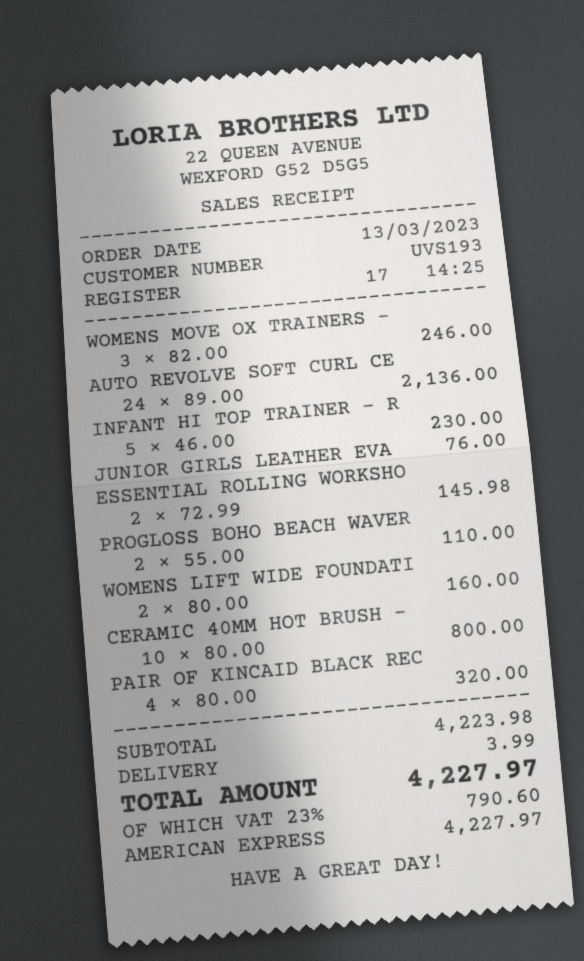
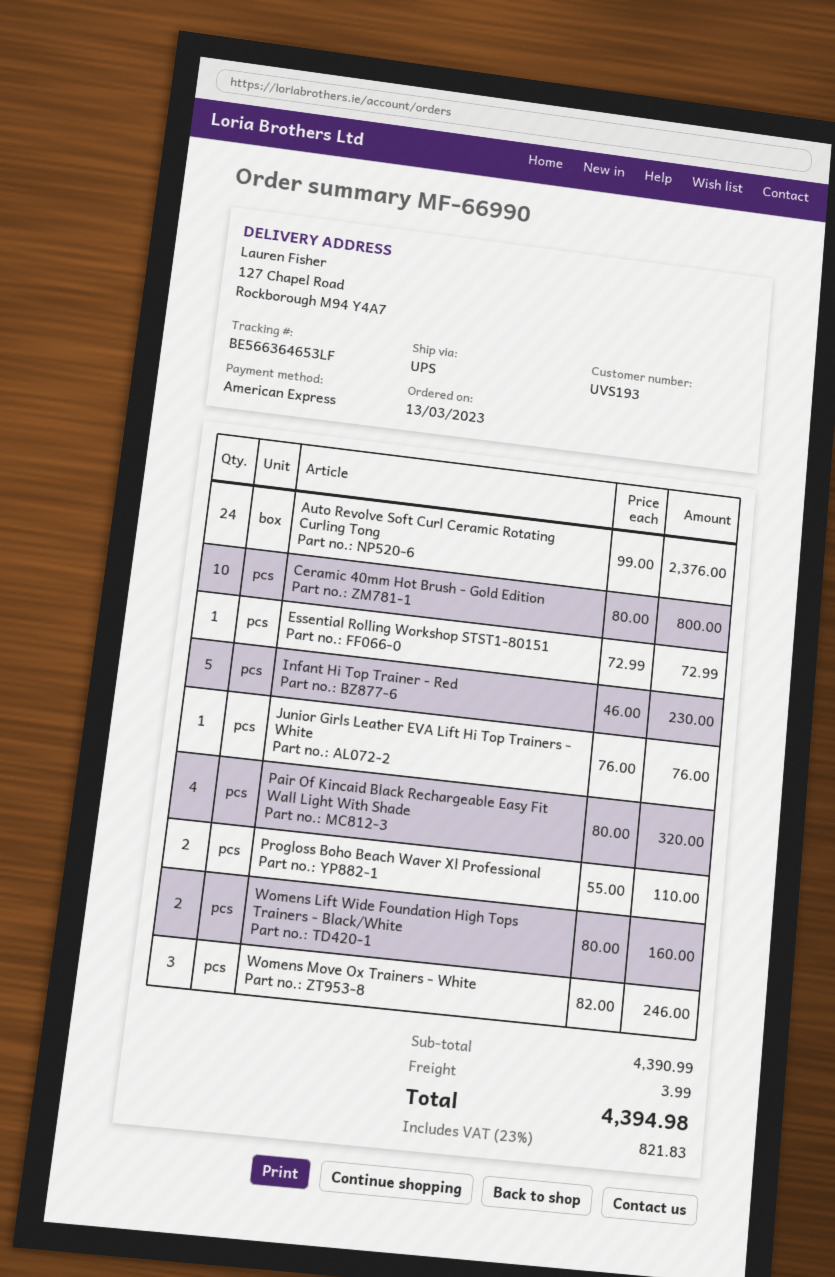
AUTO REVOLVE SOFT CURL CE: 24 x 89.00 = 2136.00 -> 24 x 99.00 = 2376.00
ESSENTIAL ROLLING WORKSHO: 2 x 72.99 = 145.98 -> 1 x 72.99 = 72.99
subtotal: 4223.98 -> 4390.99
tax: 23% = 790.60 -> 23% = 821.83
total: 4227.97 -> 4394.98

